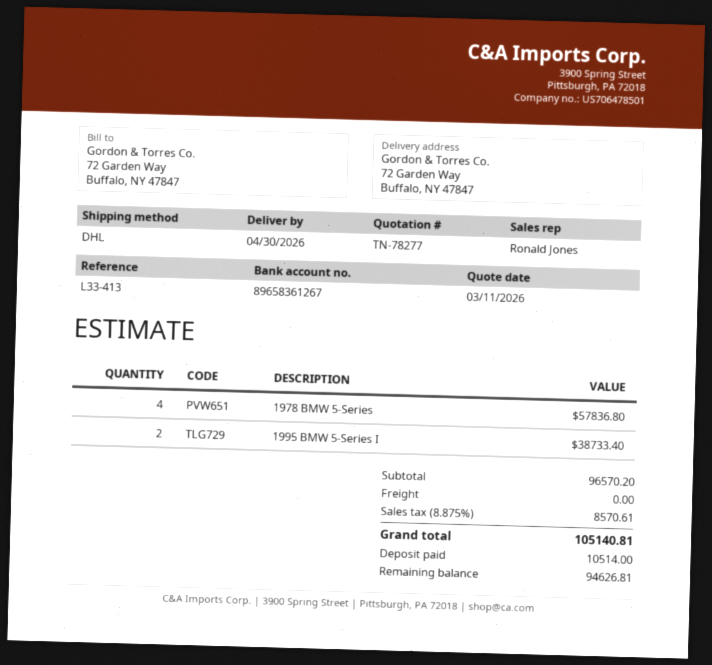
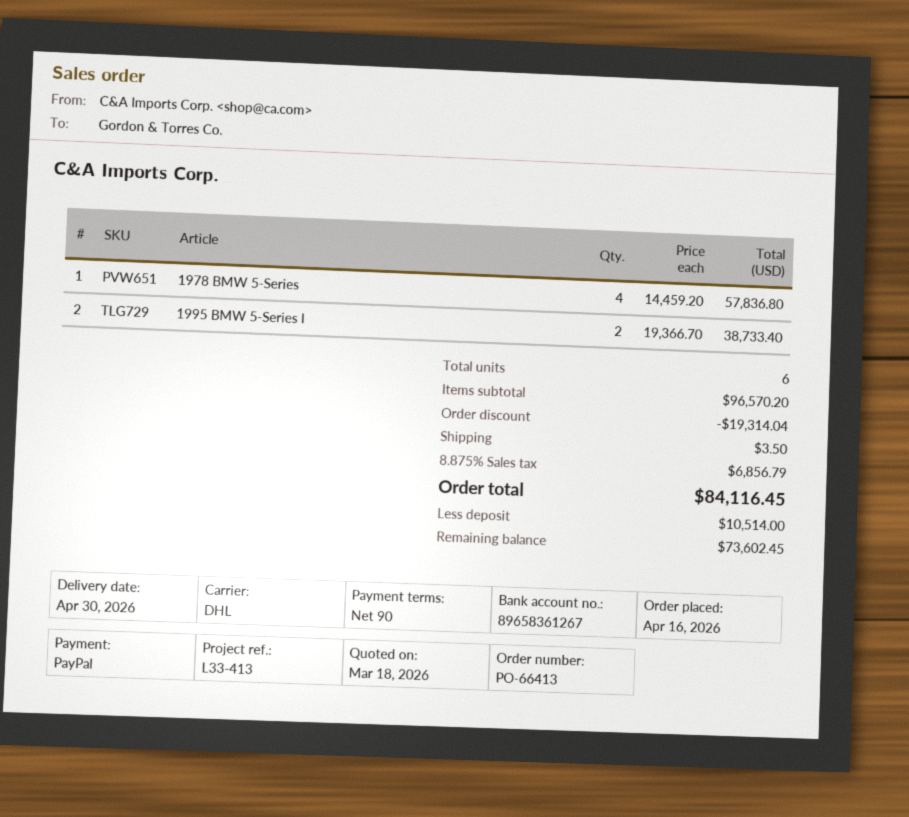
quote date: 2026-03-11 -> 2026-03-18
discount: none -> 19314.04
shipping: 0.00 -> 3.50
tax: 8.875% = 8570.61 -> 8.875% = 6856.79
total: 105140.81 -> 84116.45
balance: 94626.81 -> 73602.45

